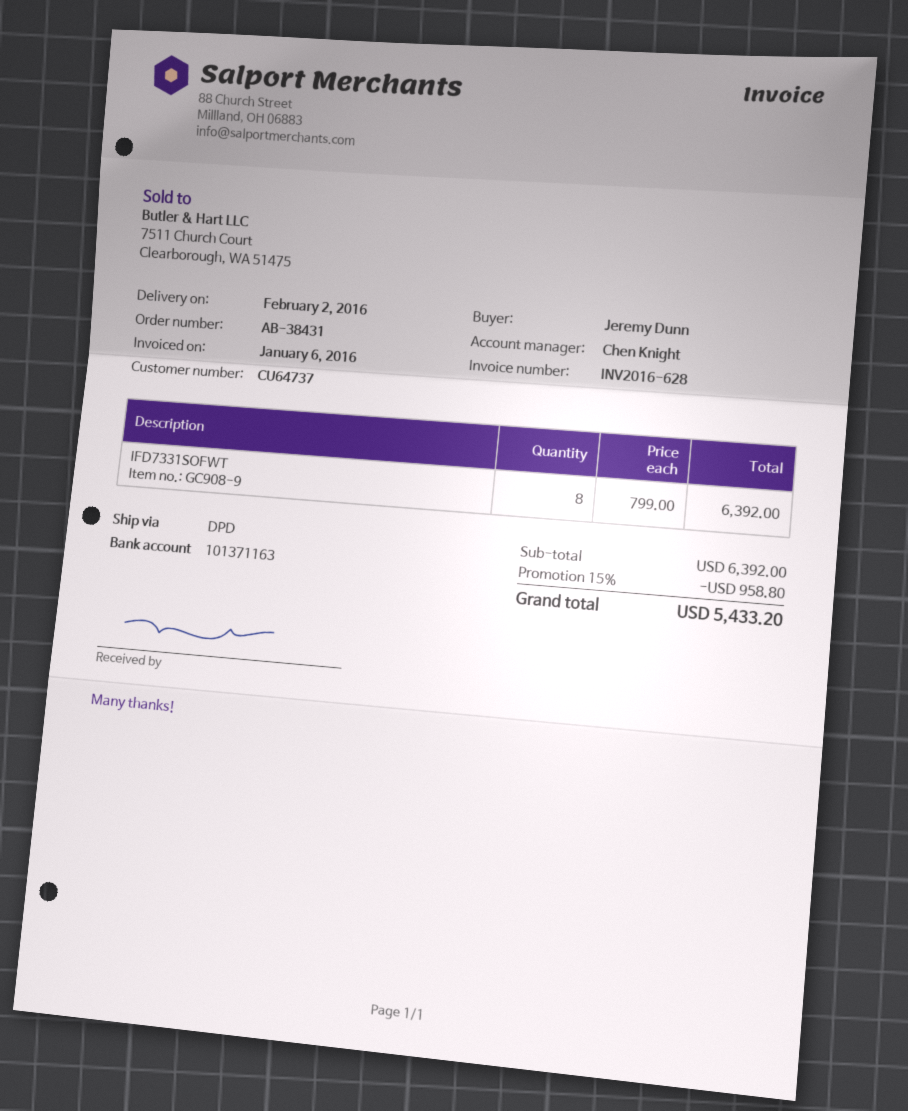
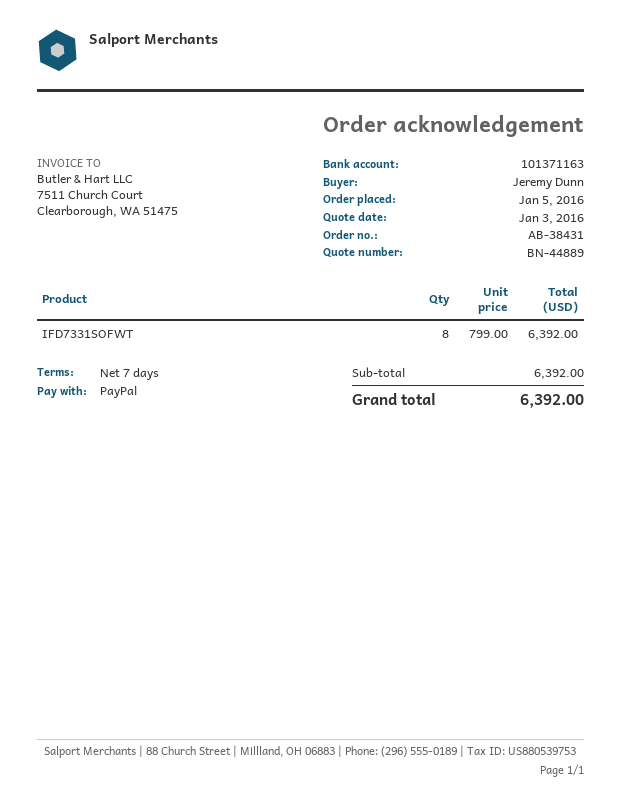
discount: 15% = 958.80 -> none
total: 5433.20 -> 6392.00

